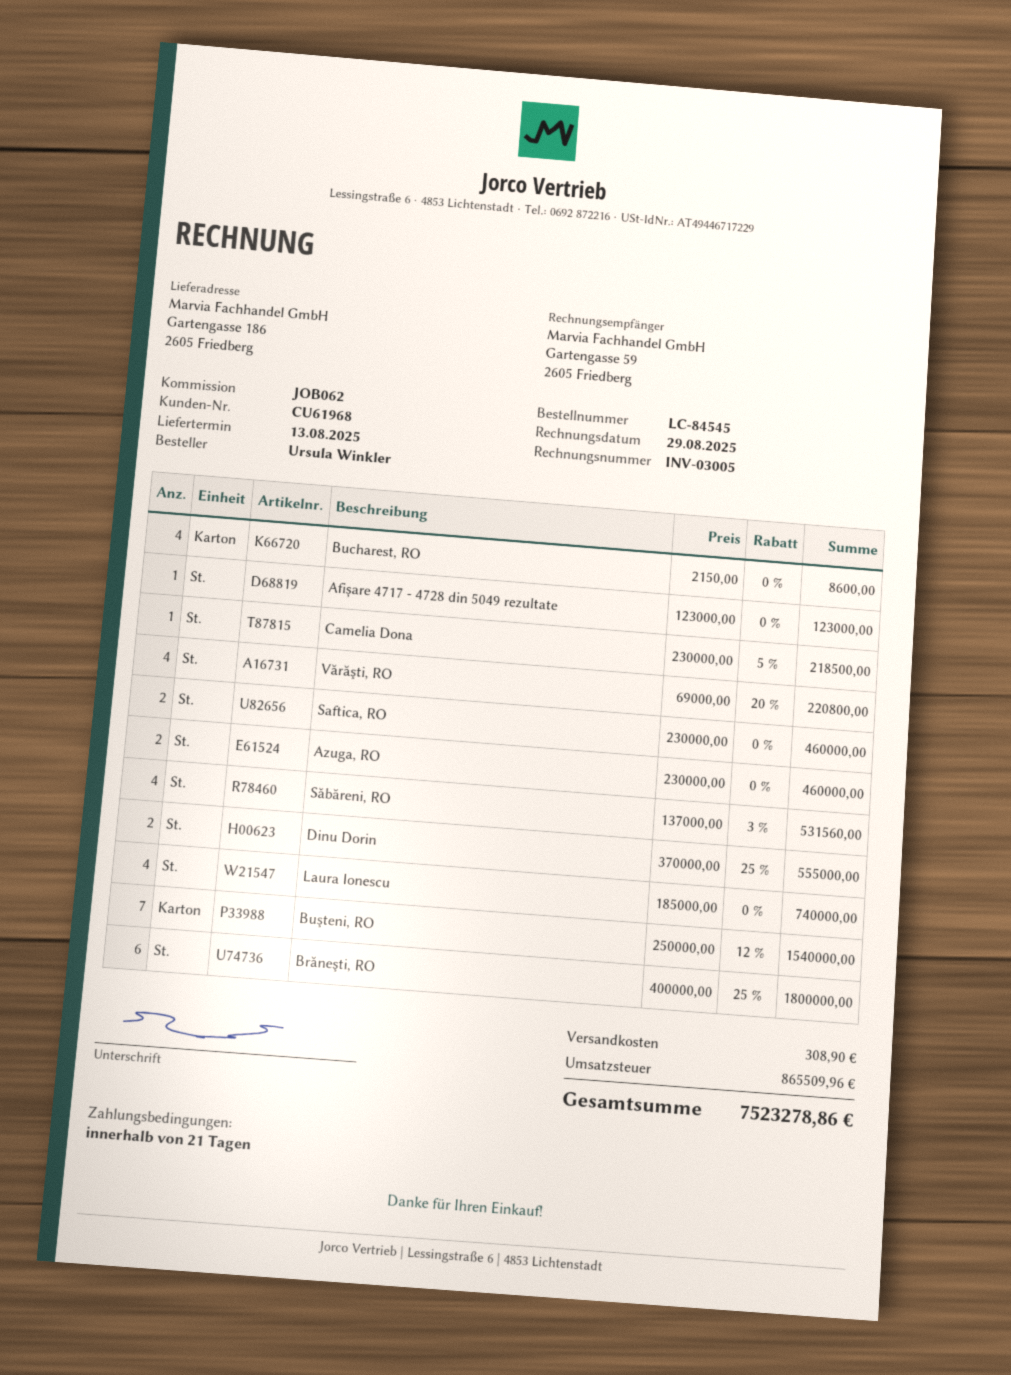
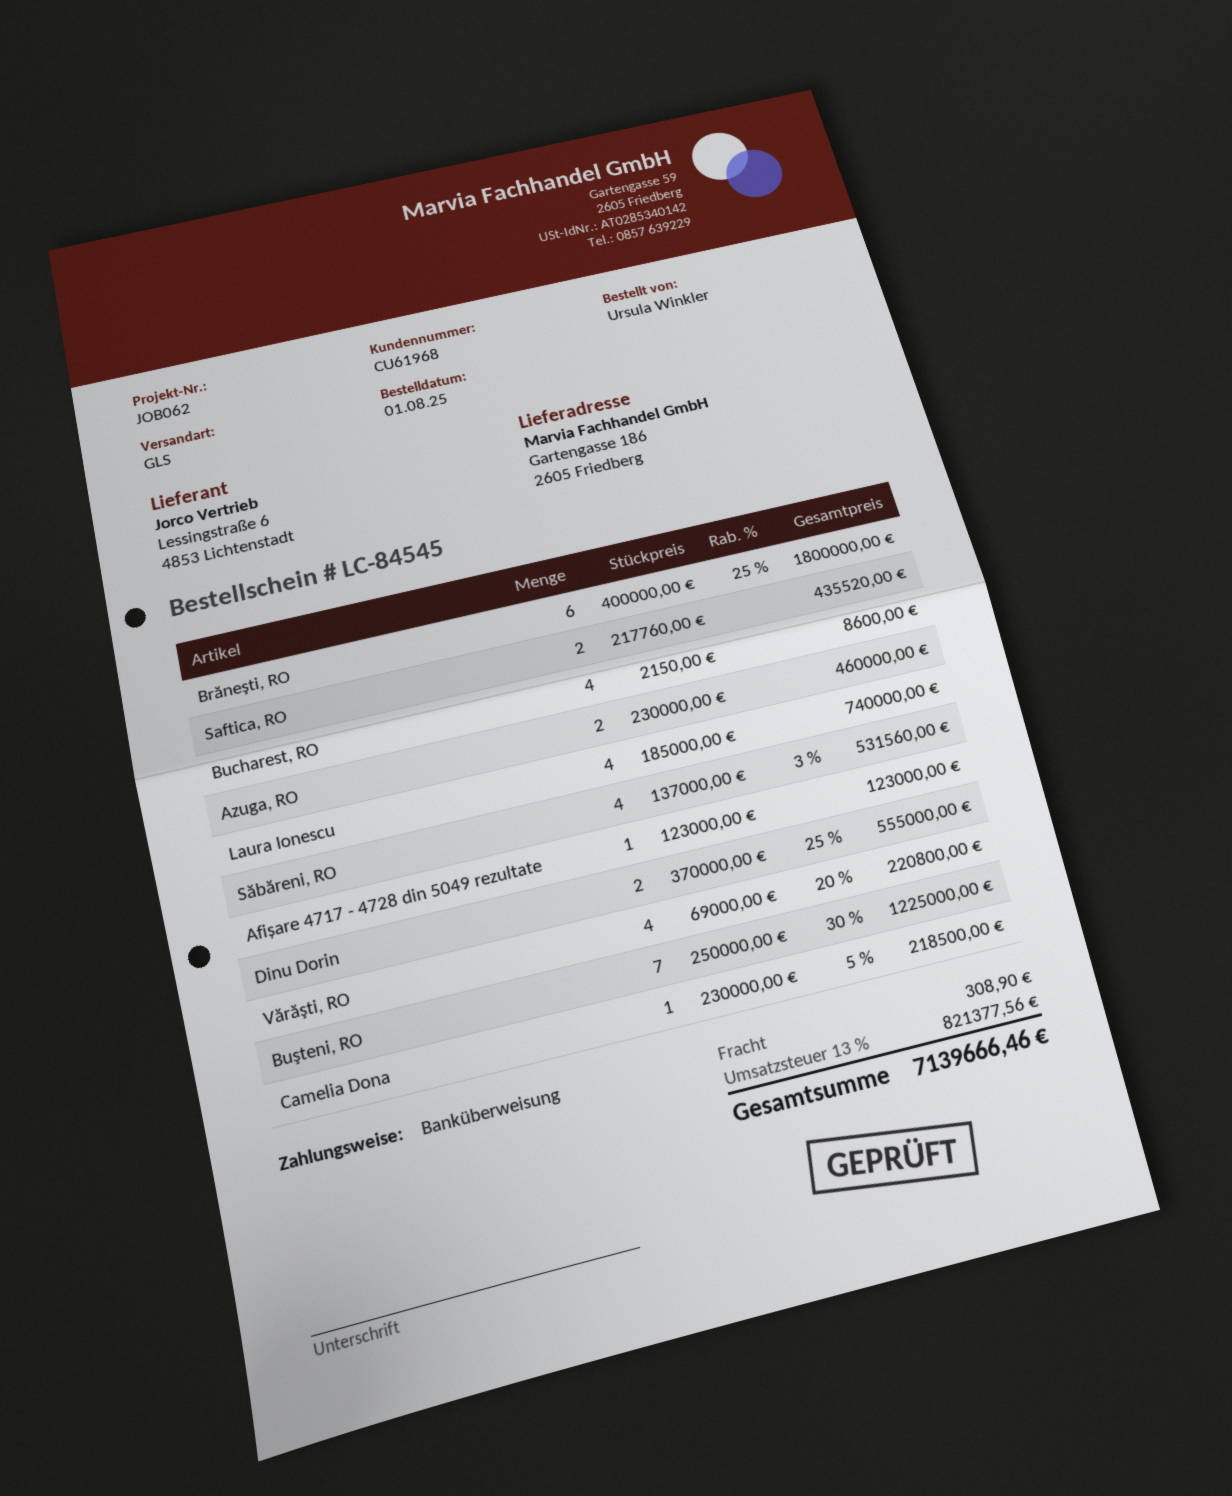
Saftica, RO: 2 x 230000.00 = 460000.00 -> 2 x 217760.00 = 435520.00
Buşteni, RO: 7 x 250000.00 - 12% = 1540000.00 -> 7 x 250000.00 - 30% = 1225000.00
tax: 865509.96 -> 821377.56
total: 7523278.86 -> 7139666.46

